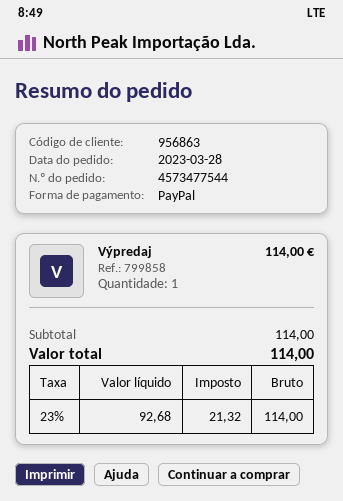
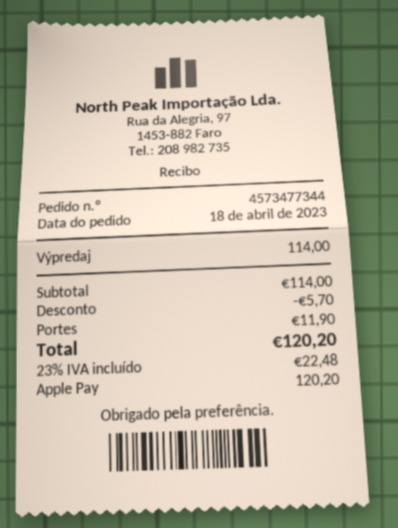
order number: 4573477544 -> 4573477344
order date: 2023-03-28 -> 2023-04-18
payment method: PayPal -> Apple Pay
discount: none -> 5.70
shipping: none -> 11.90
tax: 23% = 21.32 -> 23% = 22.48
total: 114.00 -> 120.20

